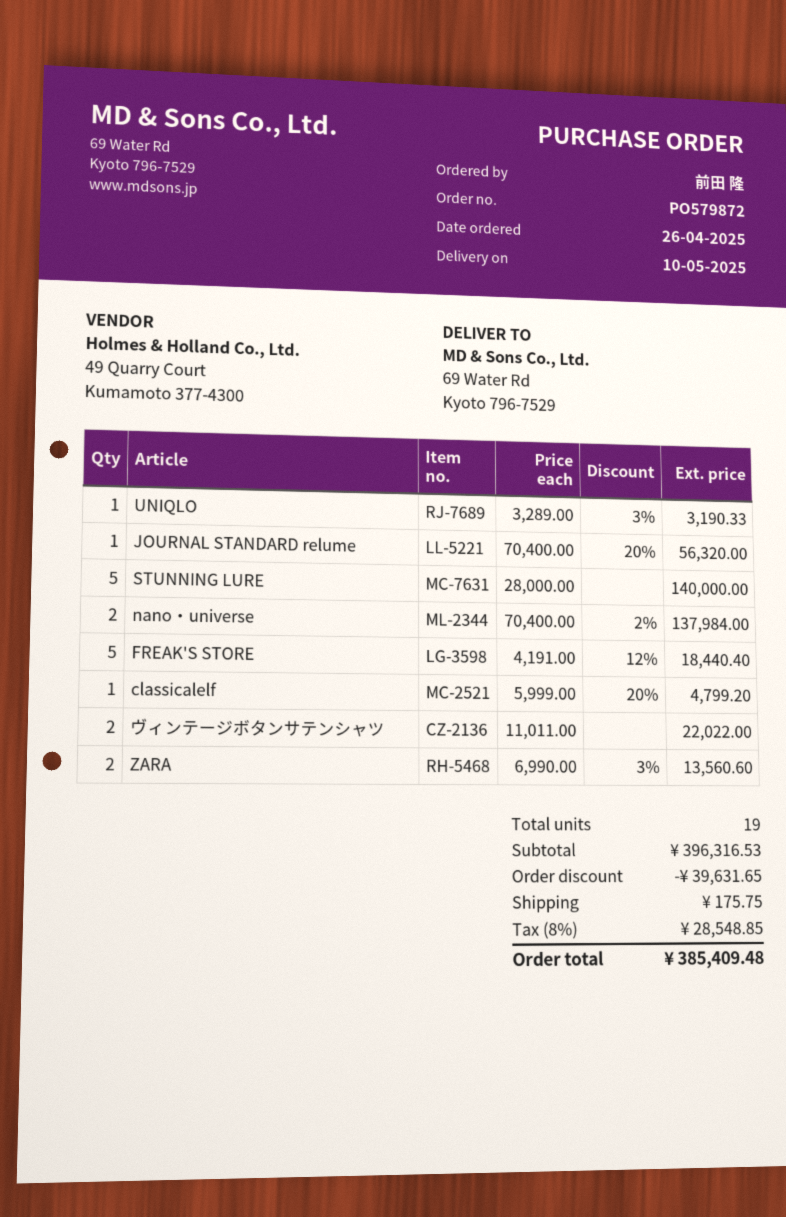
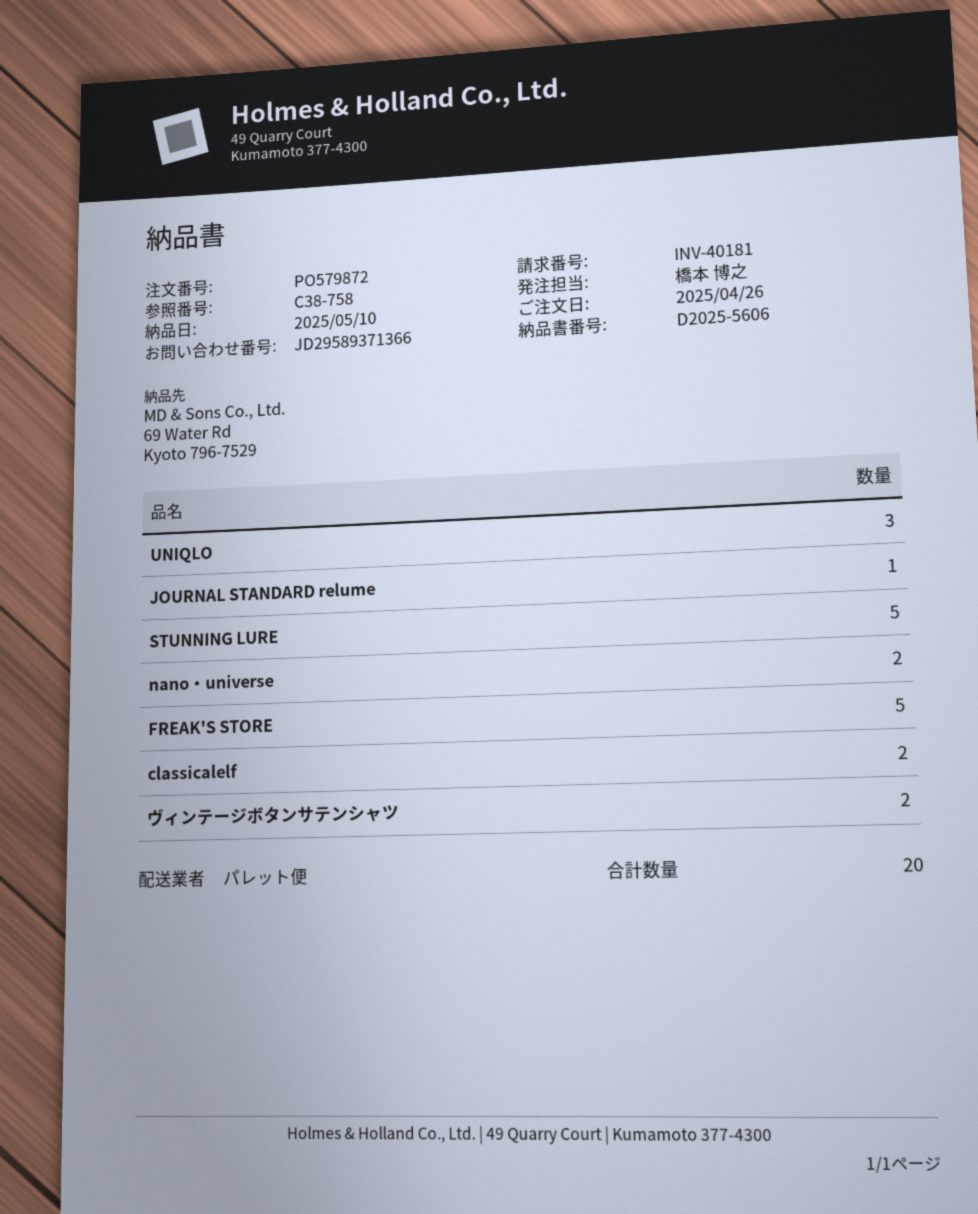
ordered by: 前田 隆 -> 橋本 博之
UNIQLO: 1 -> 3
classicalelf: 1 -> 2
ZARA: 2 -> none
total quantity: 19 -> 20

